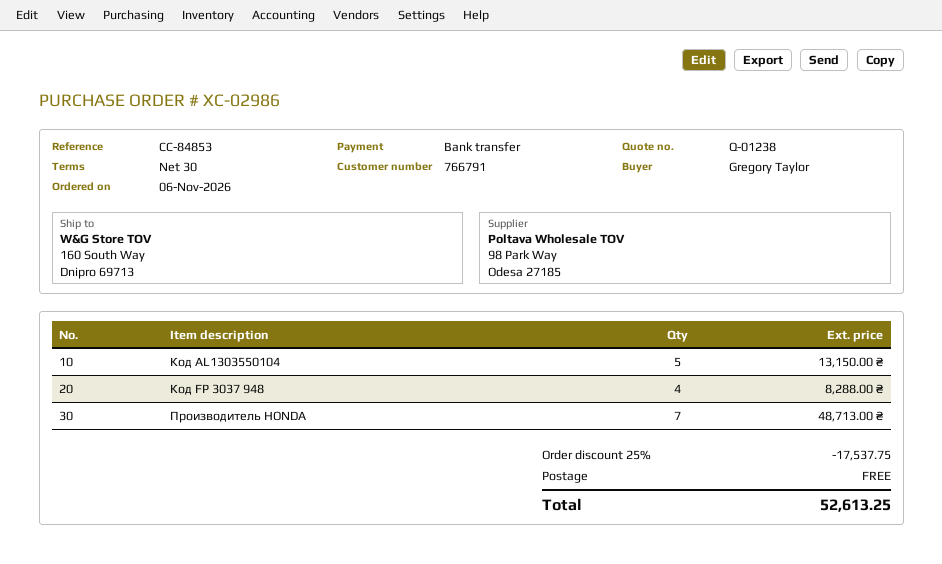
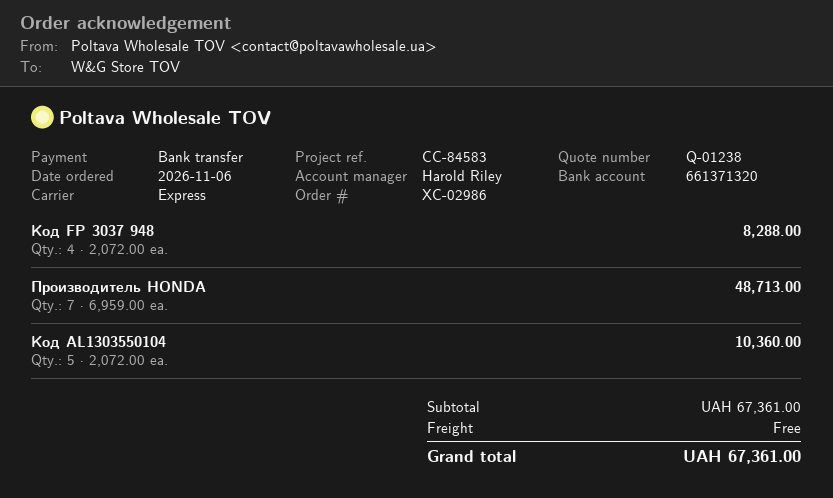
reference: CC-84853 -> CC-84583
Код AL1303550104: 5 for 13150.00 -> 5 for 10360.00
discount: 25% = 17537.75 -> none
total: 52613.25 -> 67361.00

